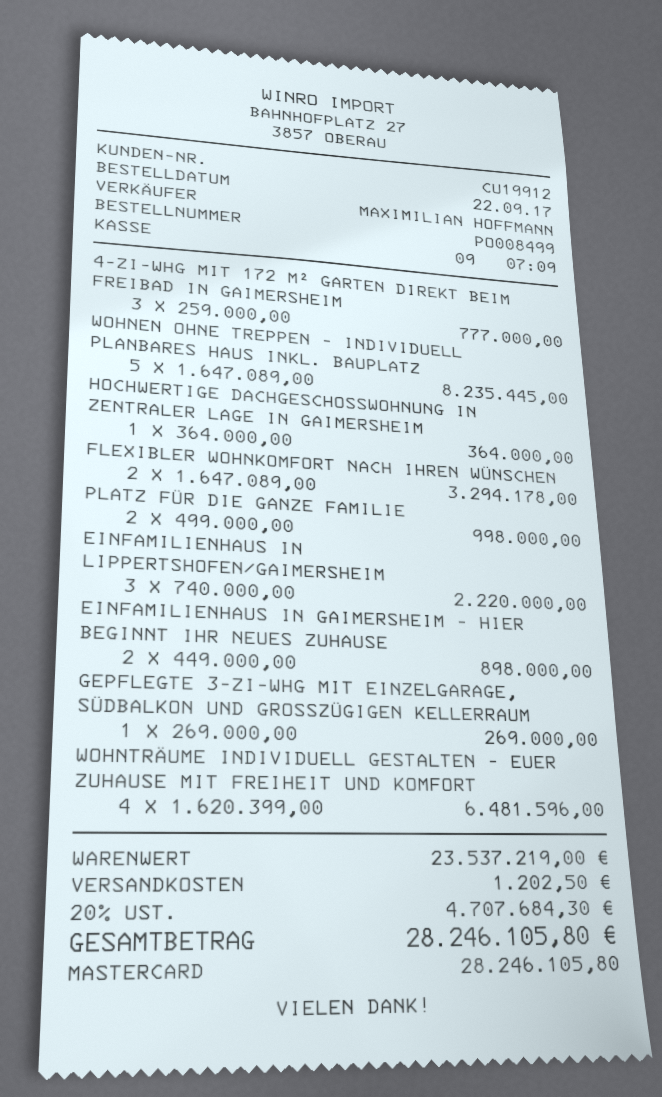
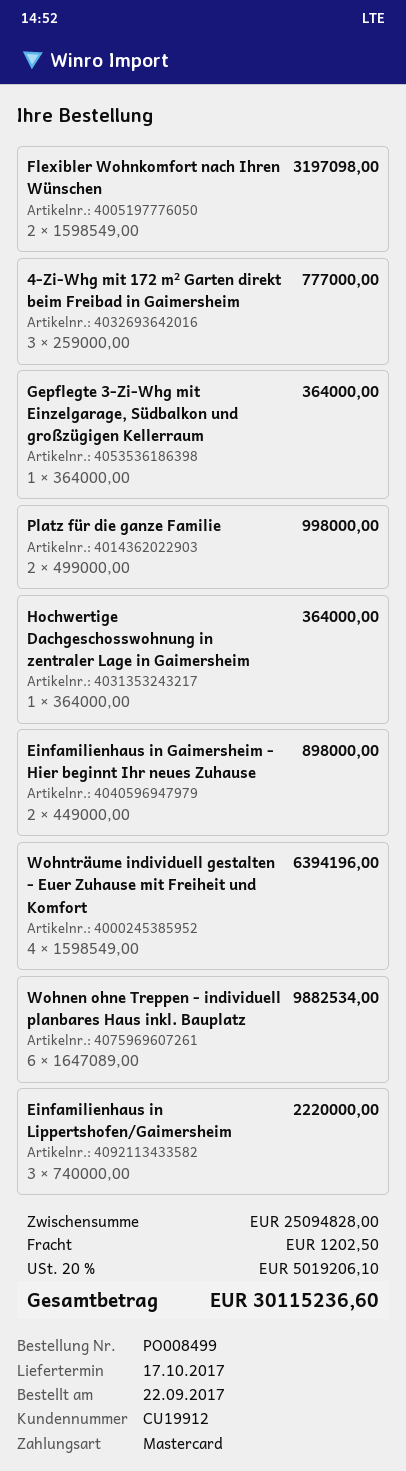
WOHNEN OHNE TREPPEN - INDIVIDUELL PLANBARES HAUS INKL. BAUPLATZ: 5 x 1647089.00 = 8235445.00 -> 6 x 1647089.00 = 9882534.00
FLEXIBLER WOHNKOMFORT NACH IHREN WÜNSCHEN: 2 x 1647089.00 = 3294178.00 -> 2 x 1598549.00 = 3197098.00
GEPFLEGTE 3-ZI-WHG MIT EINZELGARAGE, SÜDBALKON UND GROSSZÜGIGEN KELLERRAUM: 1 x 269000.00 = 269000.00 -> 1 x 364000.00 = 364000.00
WOHNTRÄUME INDIVIDUELL GESTALTEN - EUER ZUHAUSE MIT FREIHEIT UND KOMFORT: 4 x 1620399.00 = 6481596.00 -> 4 x 1598549.00 = 6394196.00
subtotal: 23537219.00 -> 25094828.00
tax: 20% = 4707684.30 -> 20% = 5019206.10
total: 28246105.80 -> 30115236.60

